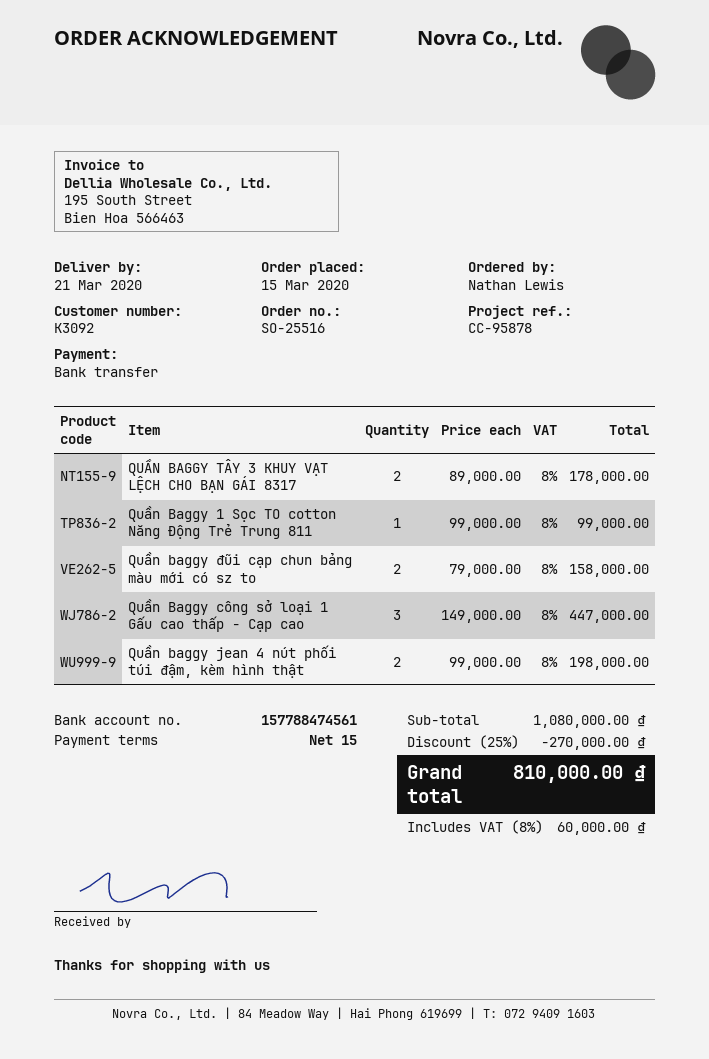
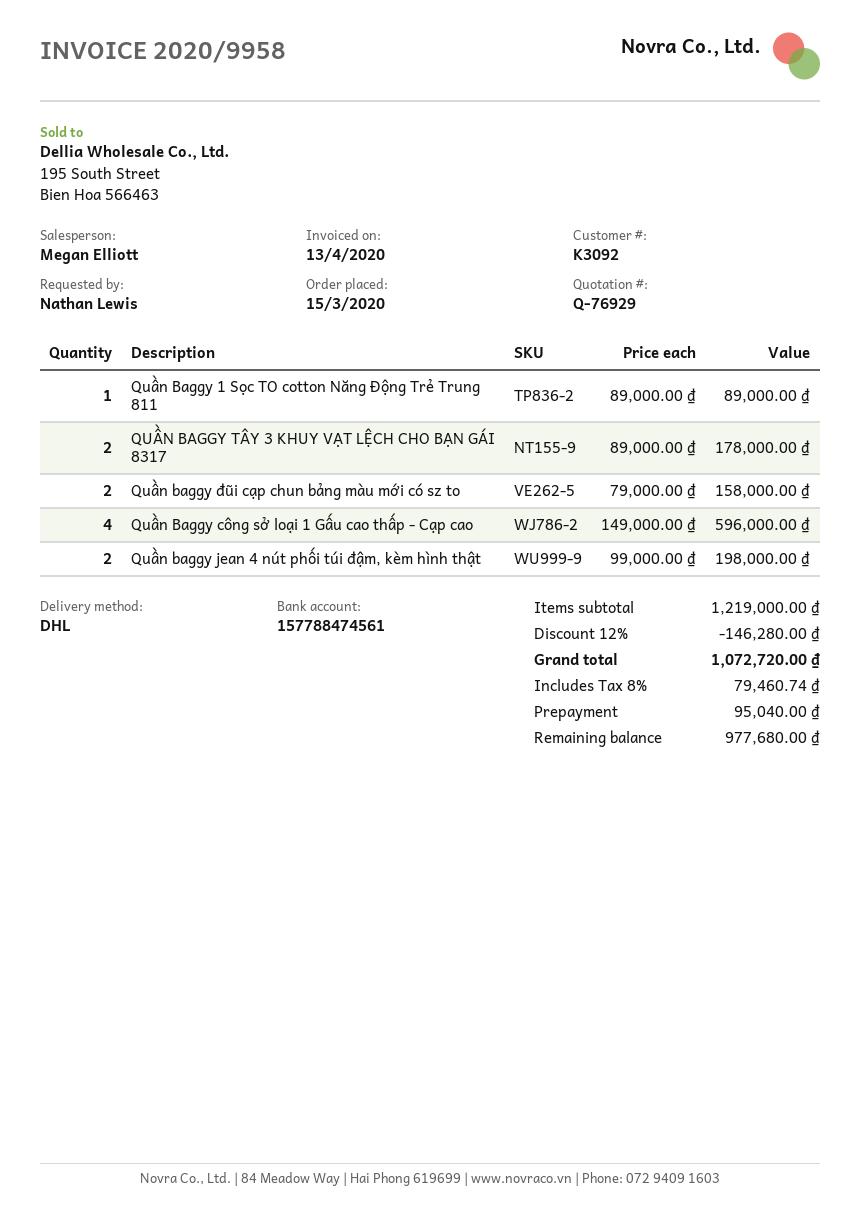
Quần Baggy 1 Sọc TO cotton Năng Động Trẻ Trung 811: 1 x 99000.00 = 99000.00 -> 1 x 89000.00 = 89000.00
Quần Baggy công sở loại 1 Gấu cao thấp - Cạp cao: 3 x 149000.00 = 447000.00 -> 4 x 149000.00 = 596000.00
subtotal: 1080000.00 -> 1219000.00
discount: 25% = 270000.00 -> 12% = 146280.00
tax: 8% = 60000.00 -> 8% = 79460.74
total: 810000.00 -> 1072720.00

